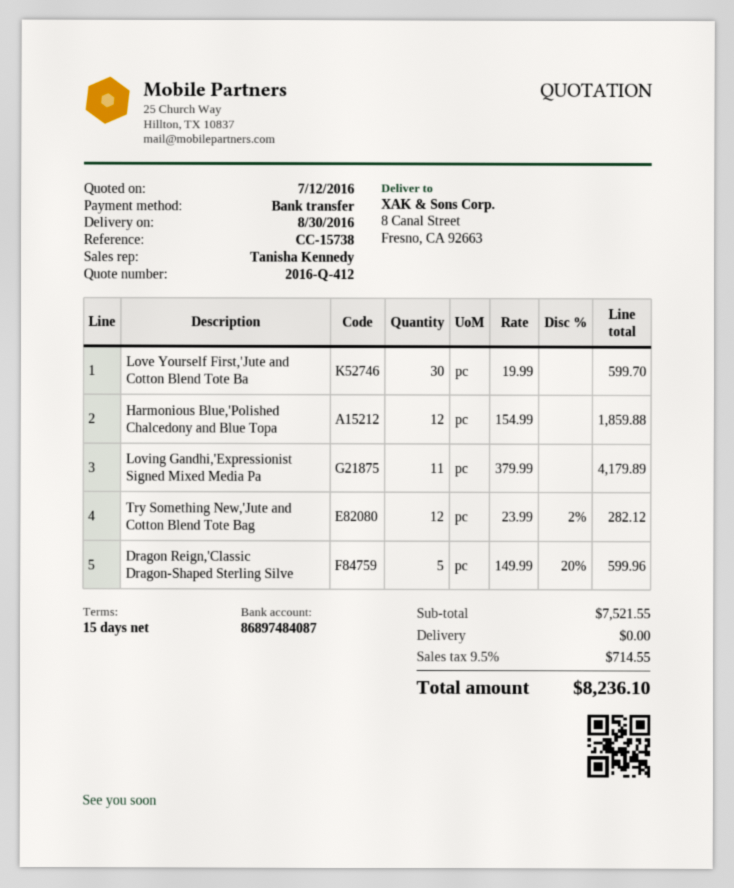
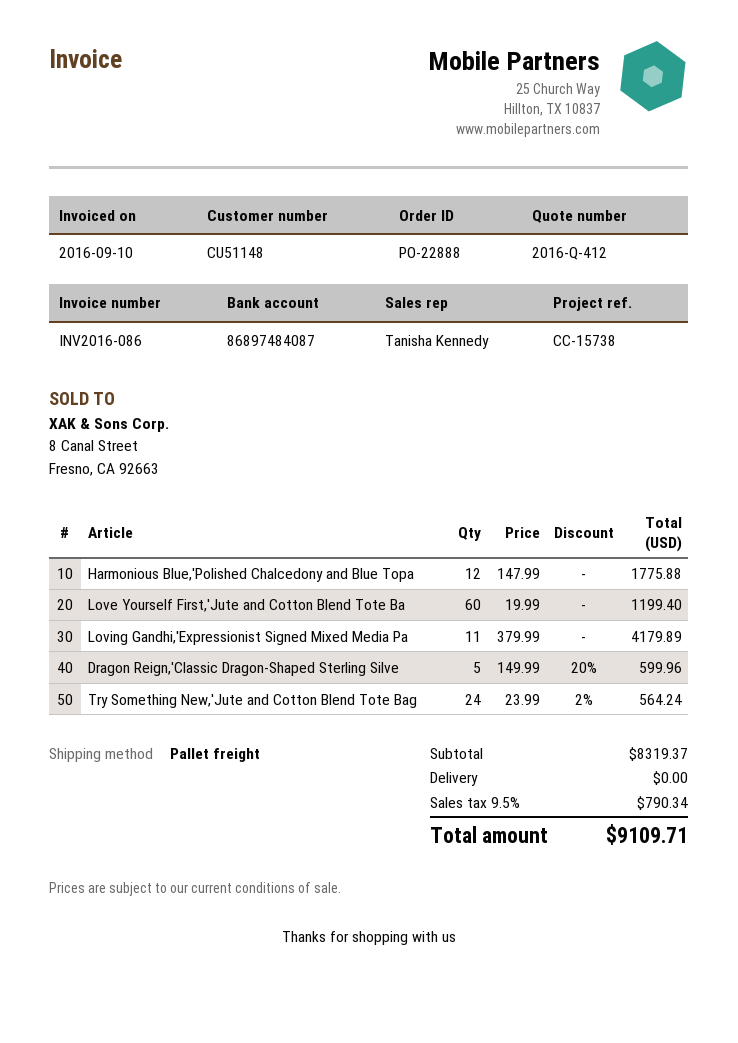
Love Yourself First,'Jute and Cotton Blend Tote Ba: 30 x 19.99 = 599.70 -> 60 x 19.99 = 1199.40
Harmonious Blue,'Polished Chalcedony and Blue Topa: 12 x 154.99 = 1859.88 -> 12 x 147.99 = 1775.88
Try Something New,'Jute and Cotton Blend Tote Bag: 12 x 23.99 - 2% = 282.12 -> 24 x 23.99 - 2% = 564.24
subtotal: 7521.55 -> 8319.37
tax: 9.5% = 714.55 -> 9.5% = 790.34
total: 8236.10 -> 9109.71

